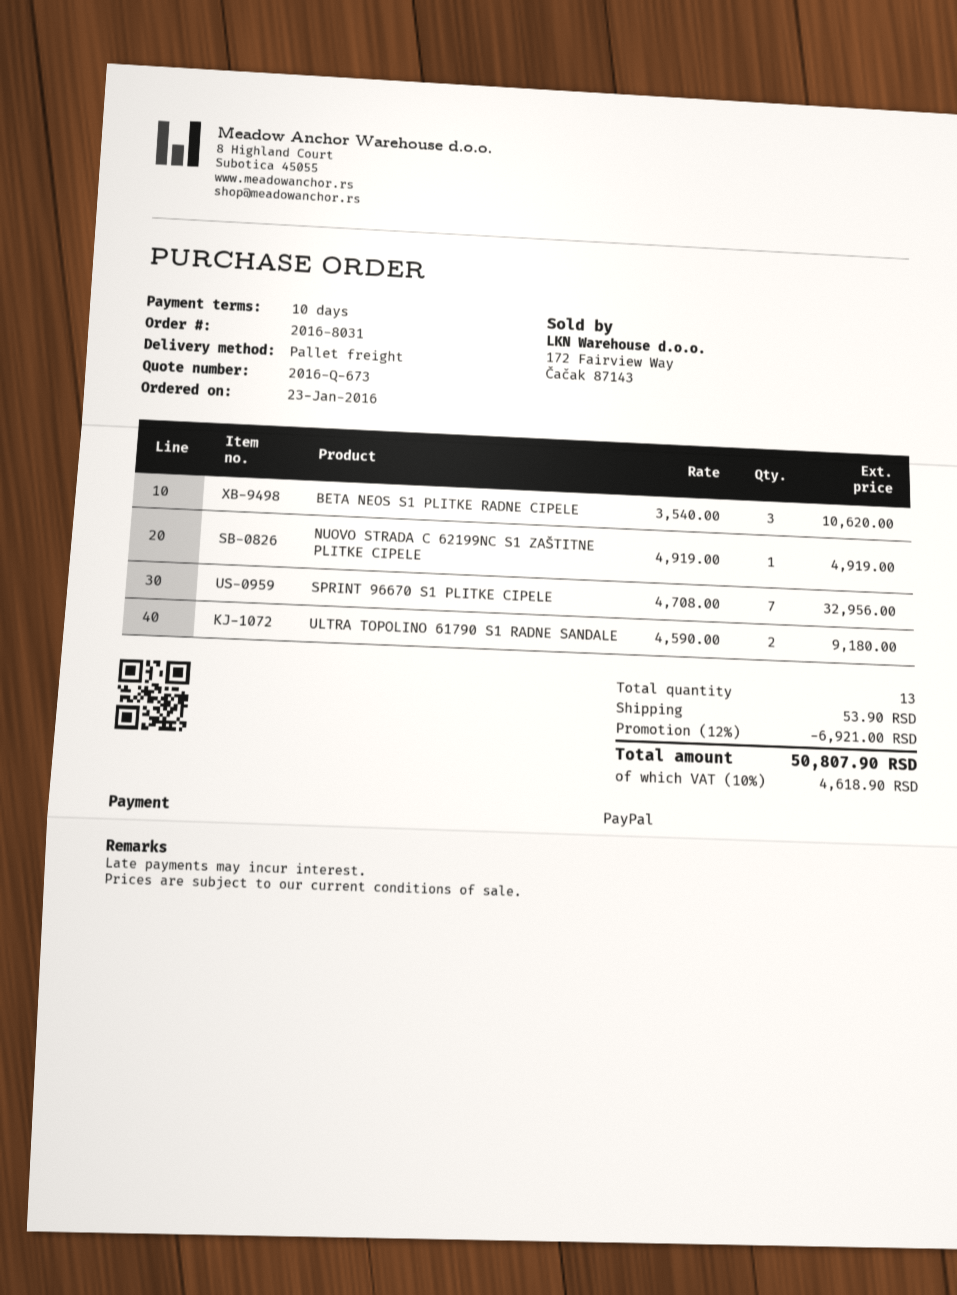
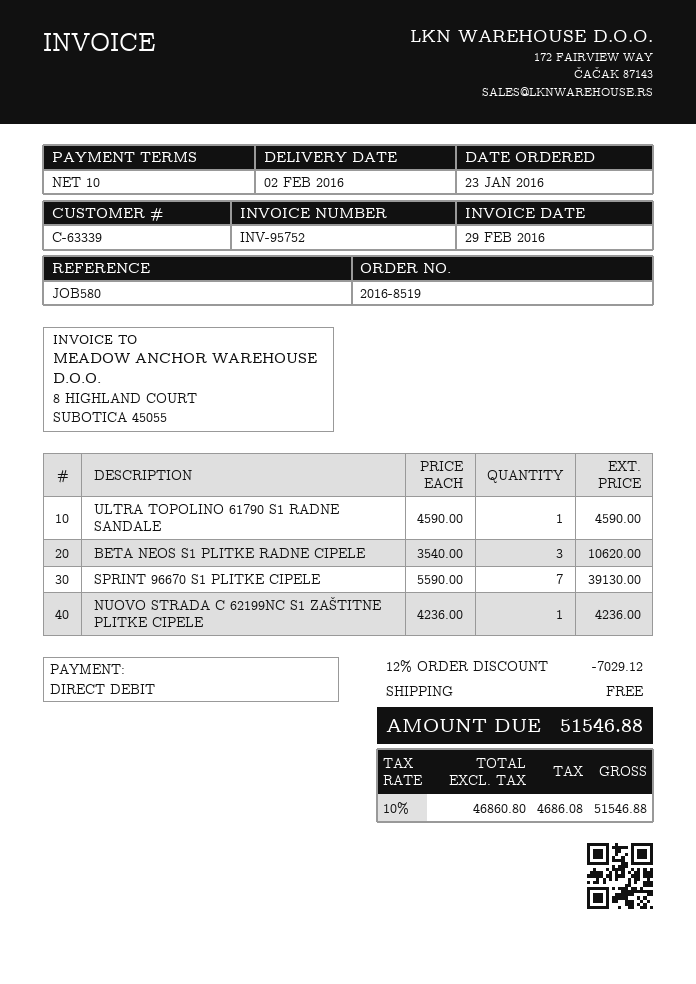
order number: 2016-8031 -> 2016-8519
payment method: PayPal -> direct debit
NUOVO STRADA C 62199NC S1 ZAŠTITNE PLITKE CIPELE: 1 x 4919.00 = 4919.00 -> 1 x 4236.00 = 4236.00
SPRINT 96670 S1 PLITKE CIPELE: 7 x 4708.00 = 32956.00 -> 7 x 5590.00 = 39130.00
ULTRA TOPOLINO 61790 S1 RADNE SANDALE: 2 x 4590.00 = 9180.00 -> 1 x 4590.00 = 4590.00
discount: 12% = 6921.00 -> 12% = 7029.12
shipping: 53.90 -> 0.00
tax: 10% = 4618.90 -> 10% = 4686.08
total: 50807.90 -> 51546.88

